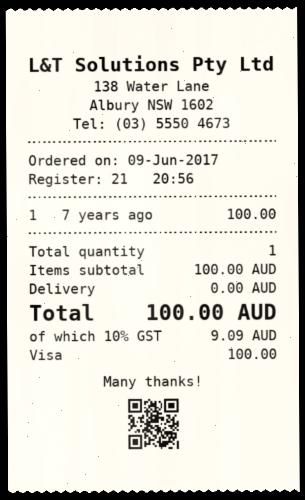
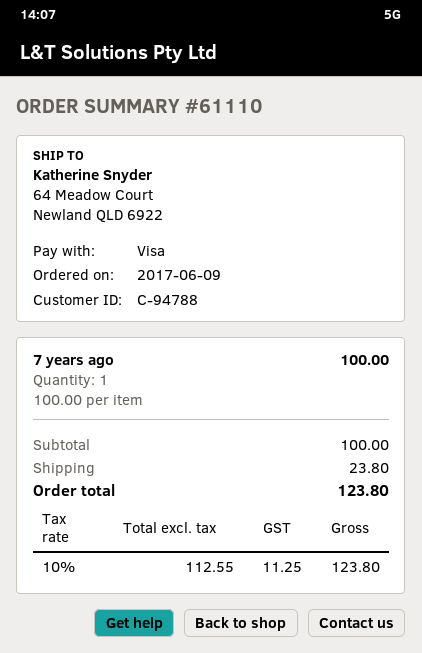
shipping: 0.00 -> 23.80
tax: 10% = 9.09 -> 10% = 11.25
total: 100.00 -> 123.80

